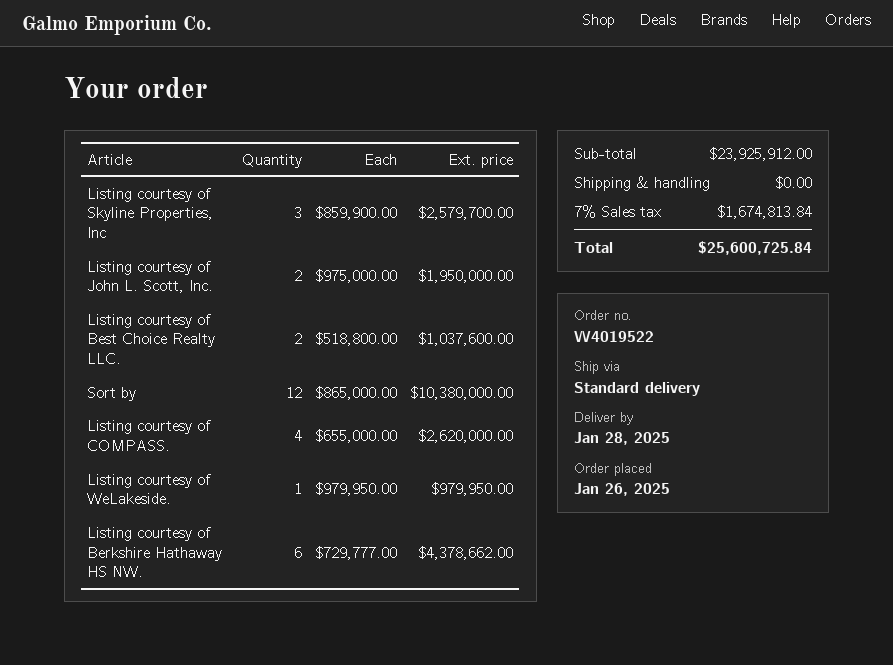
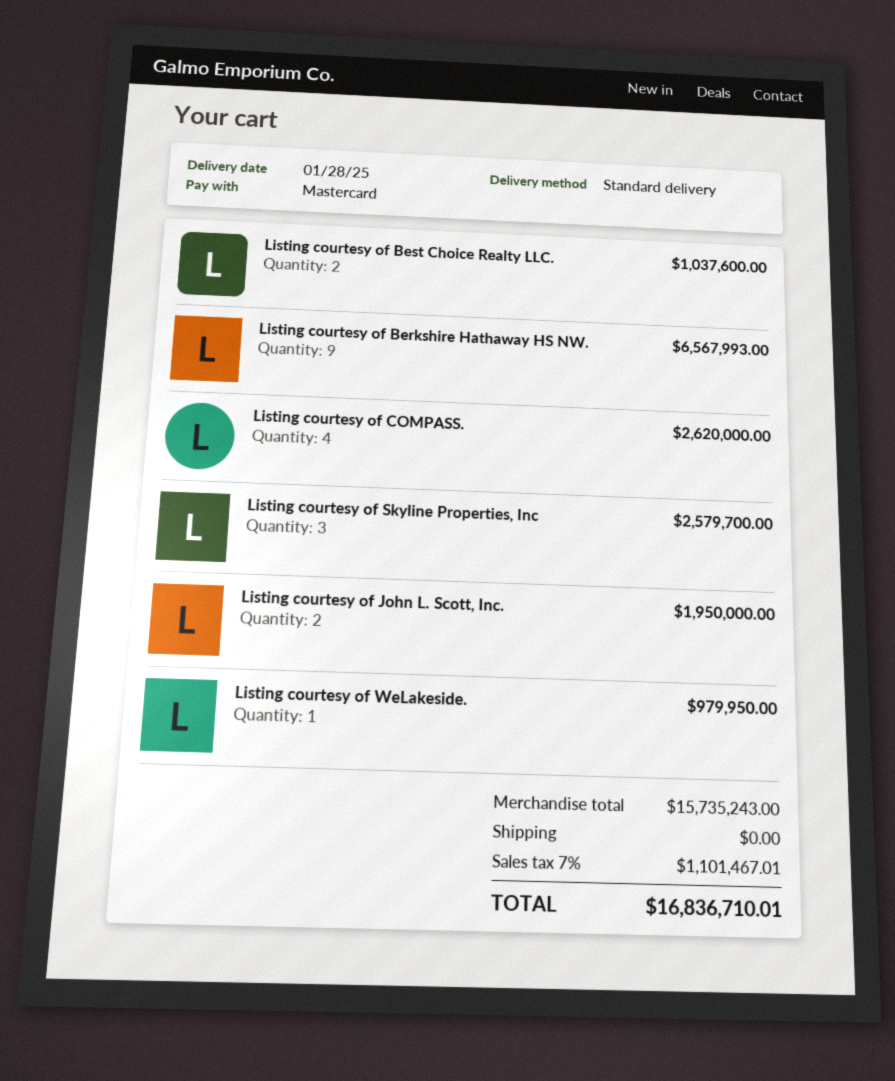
Sort by: 12 for 10380000.00 -> none
Listing courtesy of Berkshire Hathaway HS NW.: 6 for 4378662.00 -> 9 for 6567993.00
subtotal: 23925912.00 -> 15735243.00
tax: 7% = 1674813.84 -> 7% = 1101467.01
total: 25600725.84 -> 16836710.01

